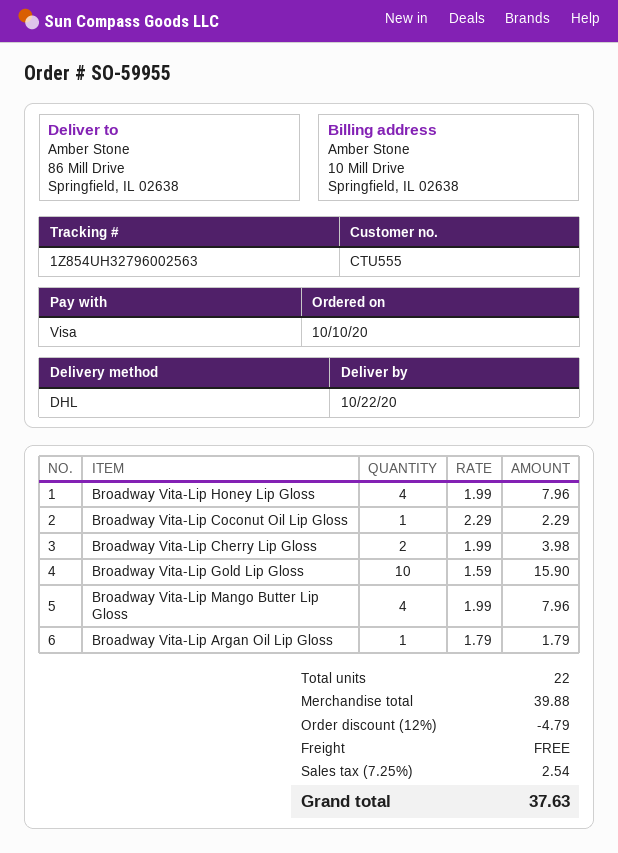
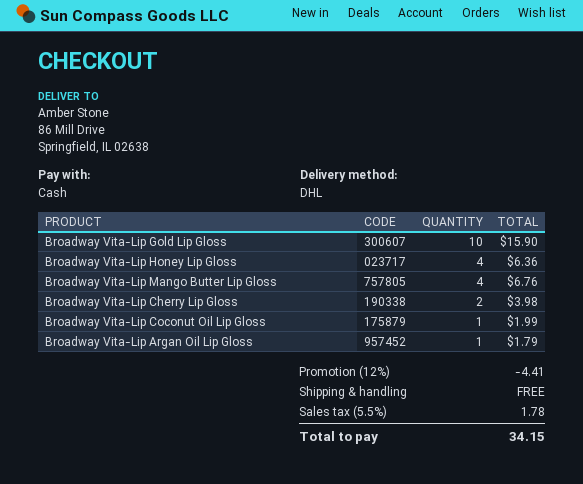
payment method: Visa -> cash
Broadway Vita-Lip Honey Lip Gloss: 4 for 7.96 -> 4 for 6.36
Broadway Vita-Lip Coconut Oil Lip Gloss: 1 for 2.29 -> 1 for 1.99
Broadway Vita-Lip Mango Butter Lip Gloss: 4 for 7.96 -> 4 for 6.76
discount: 12% = 4.79 -> 12% = 4.41
tax: 7.25% = 2.54 -> 5.5% = 1.78
total: 37.63 -> 34.15

